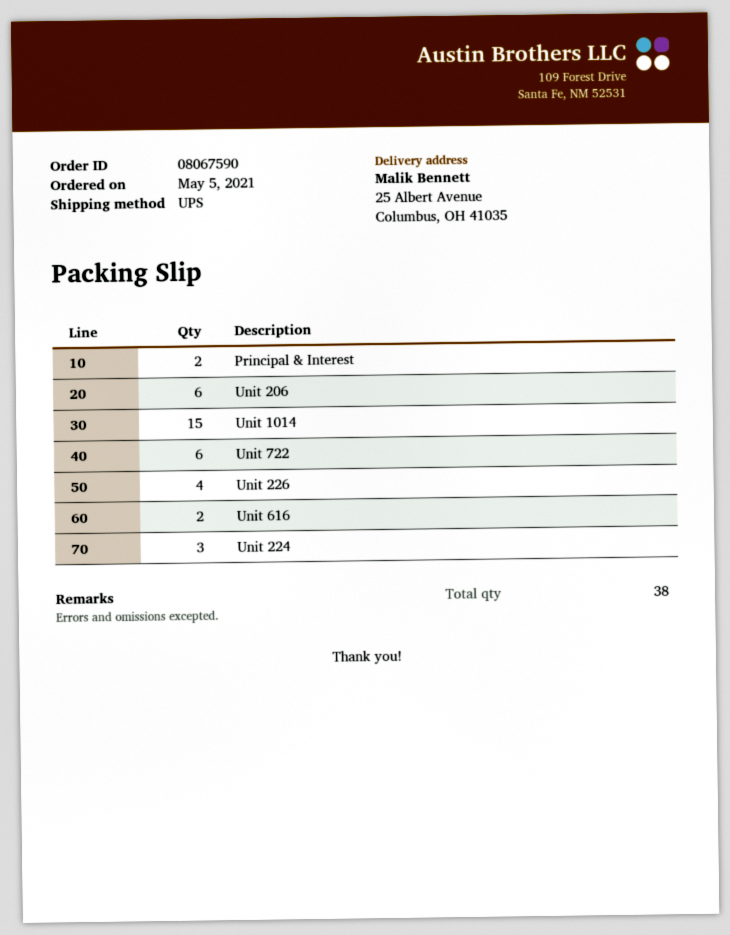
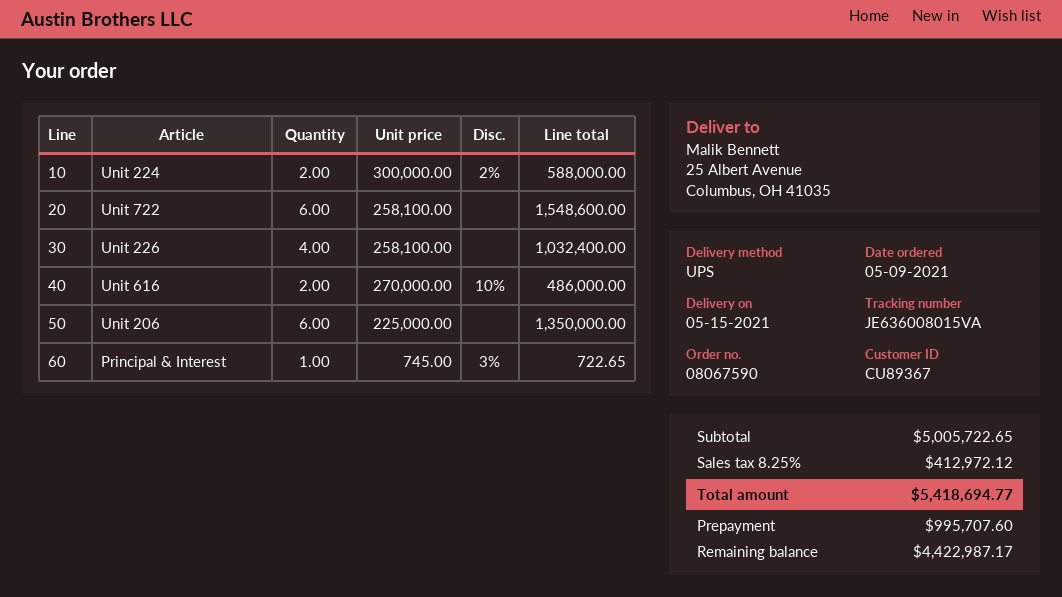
order date: 2021-05-05 -> 2021-05-09
Principal & Interest: 2 -> 1
Unit 1014: 15 -> none
Unit 224: 3 -> 2

